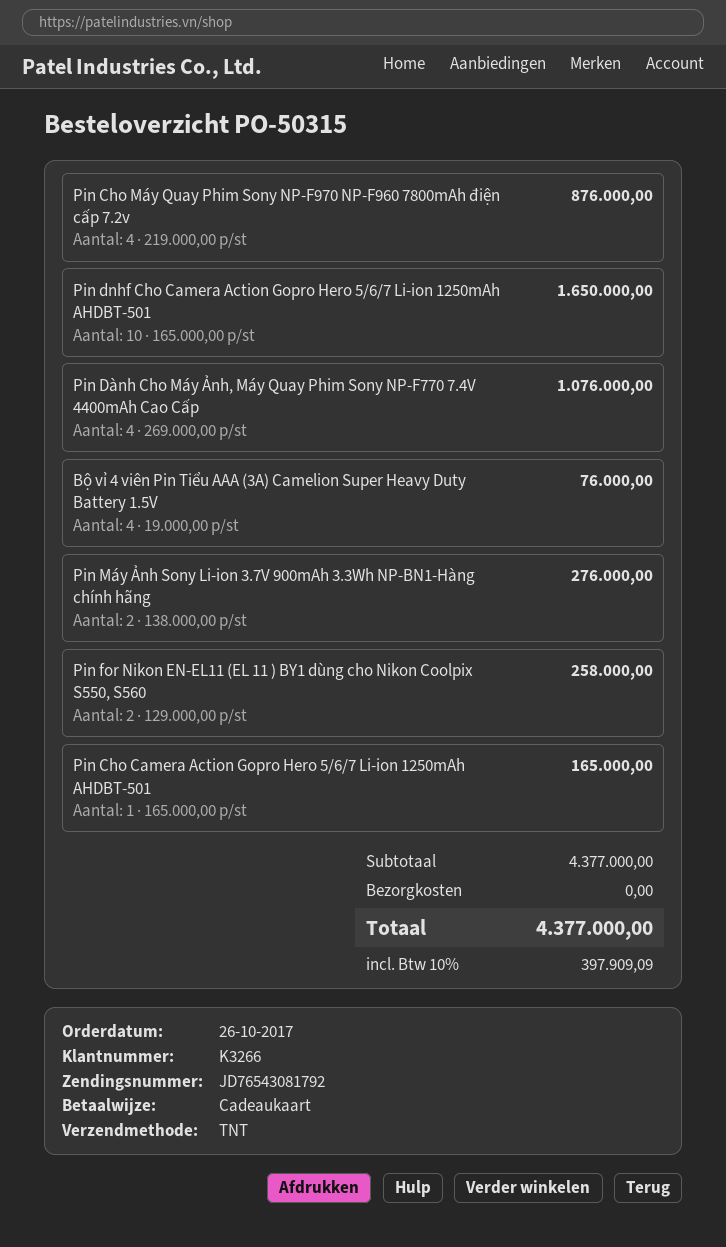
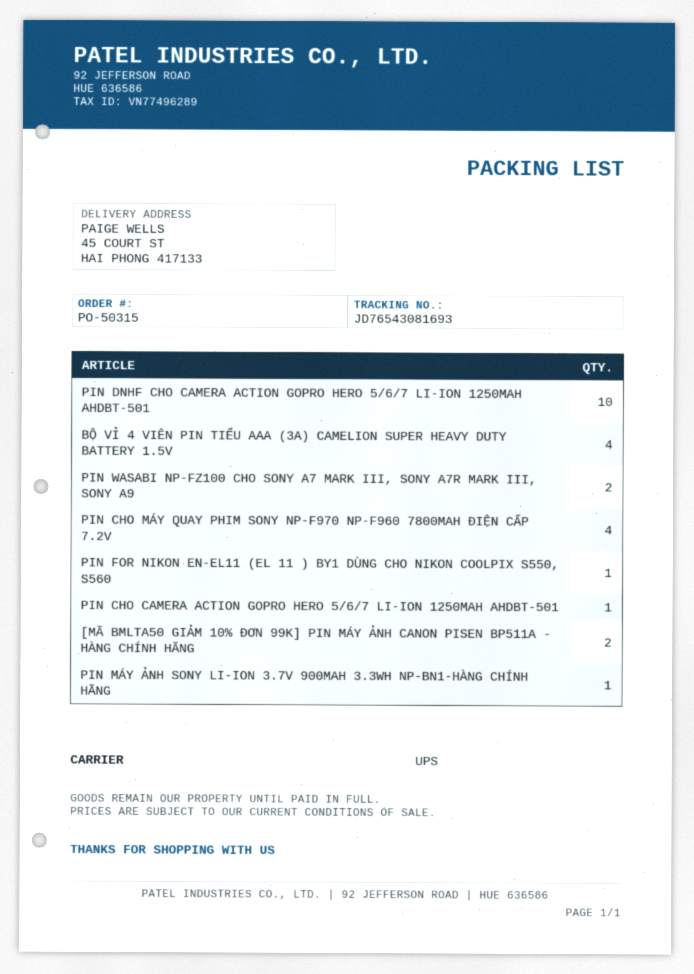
shipping method: TNT -> UPS
tracking number: JD76543081792 -> JD76543081693
Pin Dành Cho Máy Ảnh, Máy Quay Phim Sony NP-F770 7.4V 4400mAh Cao Cấp: 4 -> none
Pin Máy Ảnh Sony Li-ion 3.7V 900mAh 3.3Wh NP-BN1-Hàng chính hãng: 2 -> 1
Pin for Nikon EN-EL11 (EL 11 ) BY1 dùng cho Nikon Coolpix S550, S560: 2 -> 1
PIN WASABI NP-FZ100 CHO SONY A7 MARK III, SONY A7R MARK III, SONY A9: none -> 2
[MÃ BMLTA50 GIẢM 10% ĐƠN 99K] PIN MÁY ẢNH CANON PISEN BP511A - HÀNG CHÍNH HÃNG: none -> 2

